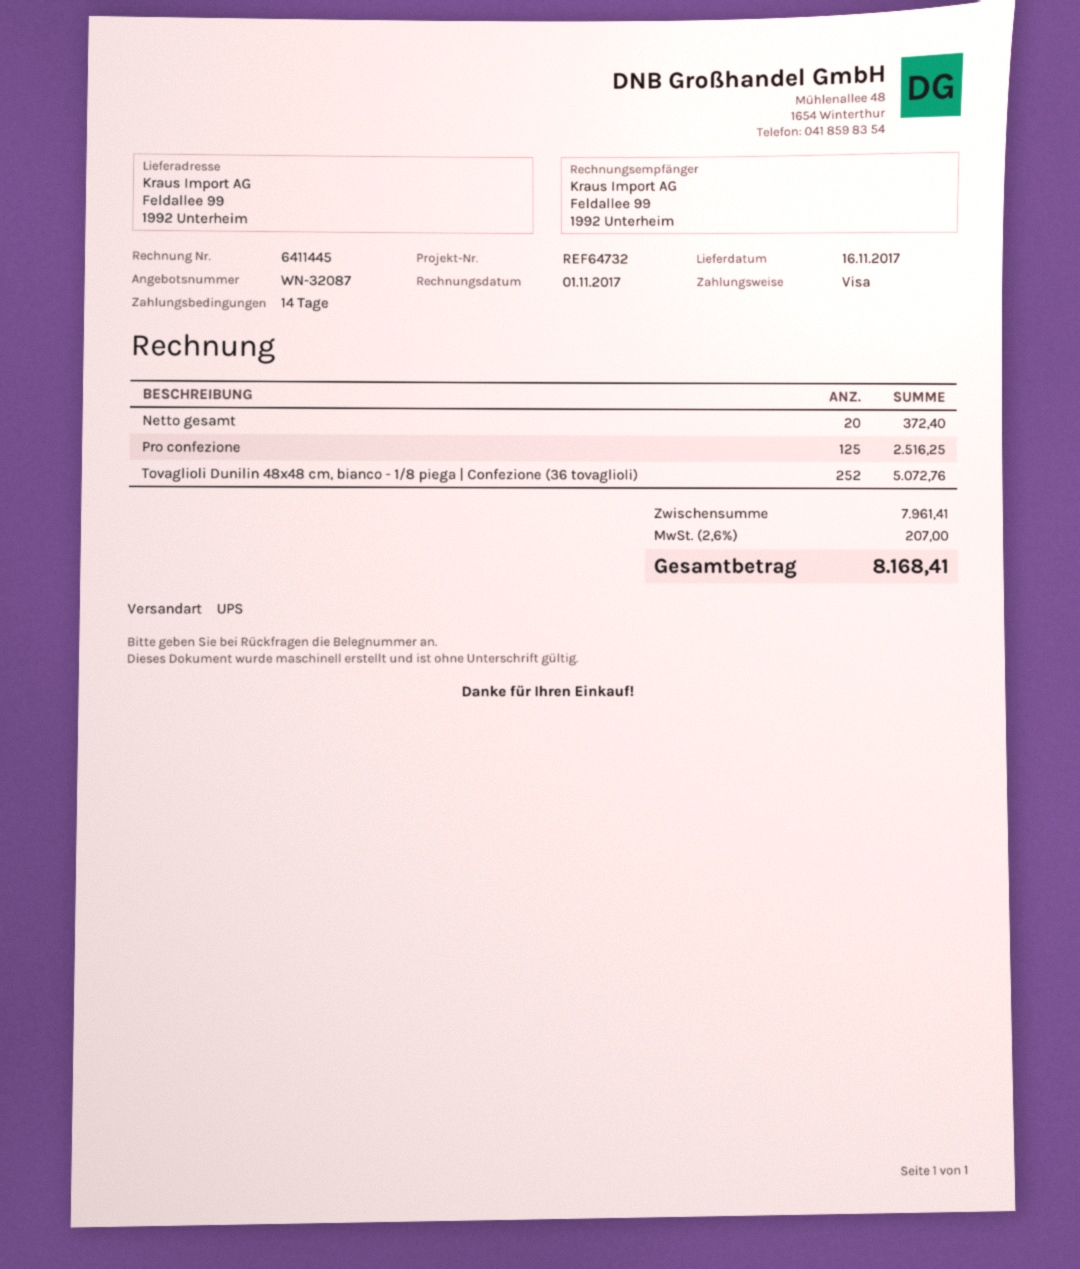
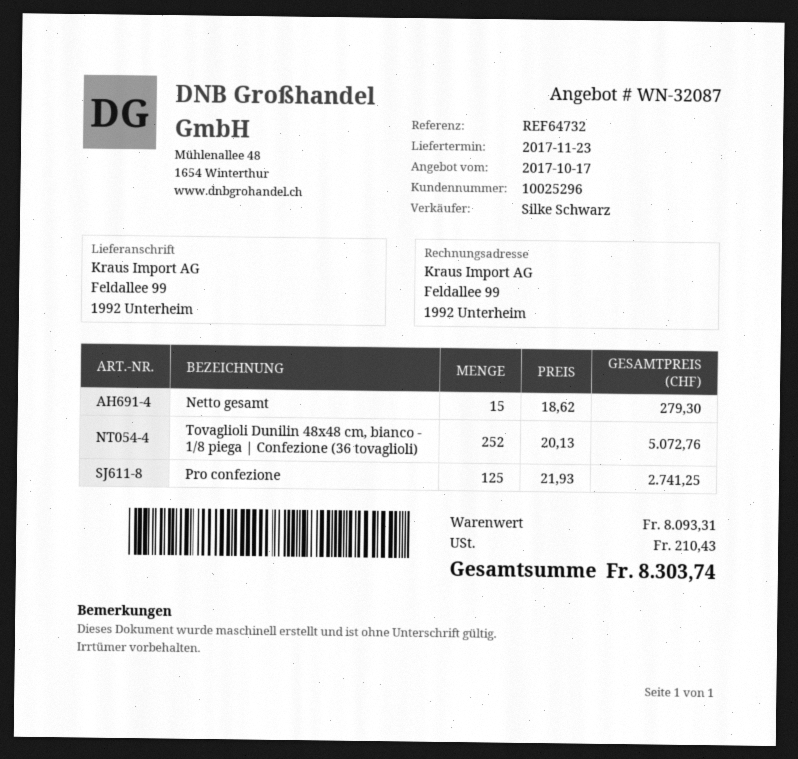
delivery date: 2017-11-16 -> 2017-11-23
Netto gesamt: 20 for 372.40 -> 15 for 279.30
Pro confezione: 125 for 2516.25 -> 125 for 2741.25
subtotal: 7961.41 -> 8093.31
tax: 207.00 -> 210.43
total: 8168.41 -> 8303.74

